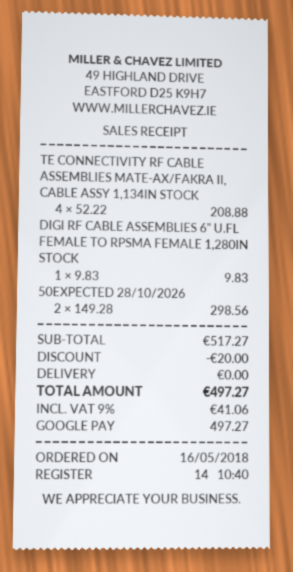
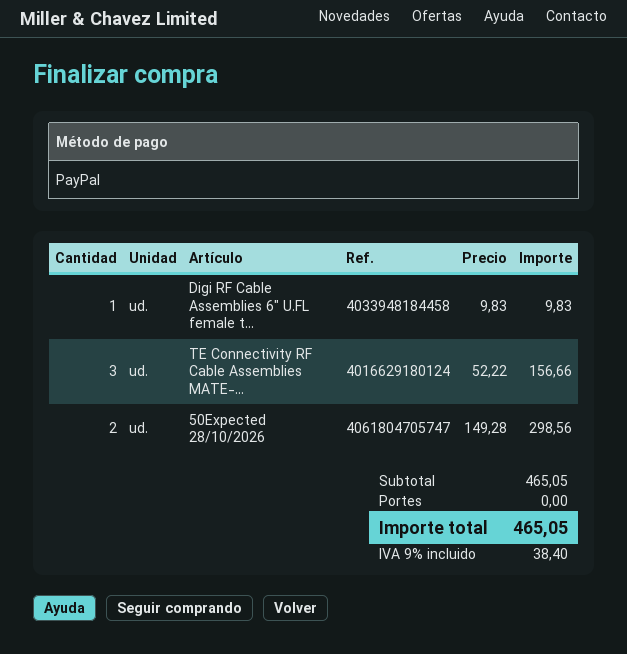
payment method: Google Pay -> PayPal
TE CONNECTIVITY RF CABLE ASSEMBLIES MATE-AX/FAKRA II, CABLE ASSY 1,134IN STOCK: 4 x 52.22 = 208.88 -> 3 x 52.22 = 156.66
subtotal: 517.27 -> 465.05
discount: 20.00 -> none
tax: 9% = 41.06 -> 9% = 38.40
total: 497.27 -> 465.05

